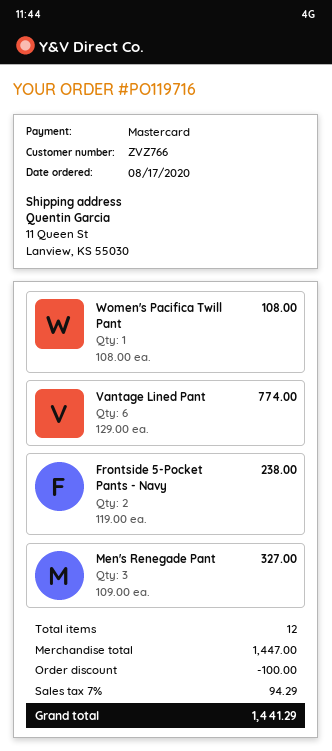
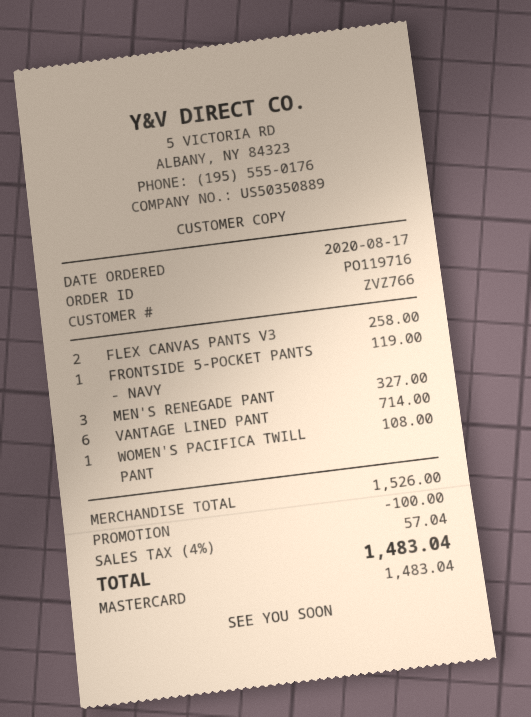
Vantage Lined Pant: 6 for 774.00 -> 6 for 714.00
Frontside 5-Pocket Pants - Navy: 2 for 238.00 -> 1 for 119.00
FLEX CANVAS PANTS V3: none -> 2 for 258.00
subtotal: 1447.00 -> 1526.00
tax: 7% = 94.29 -> 4% = 57.04
total: 1441.29 -> 1483.04

